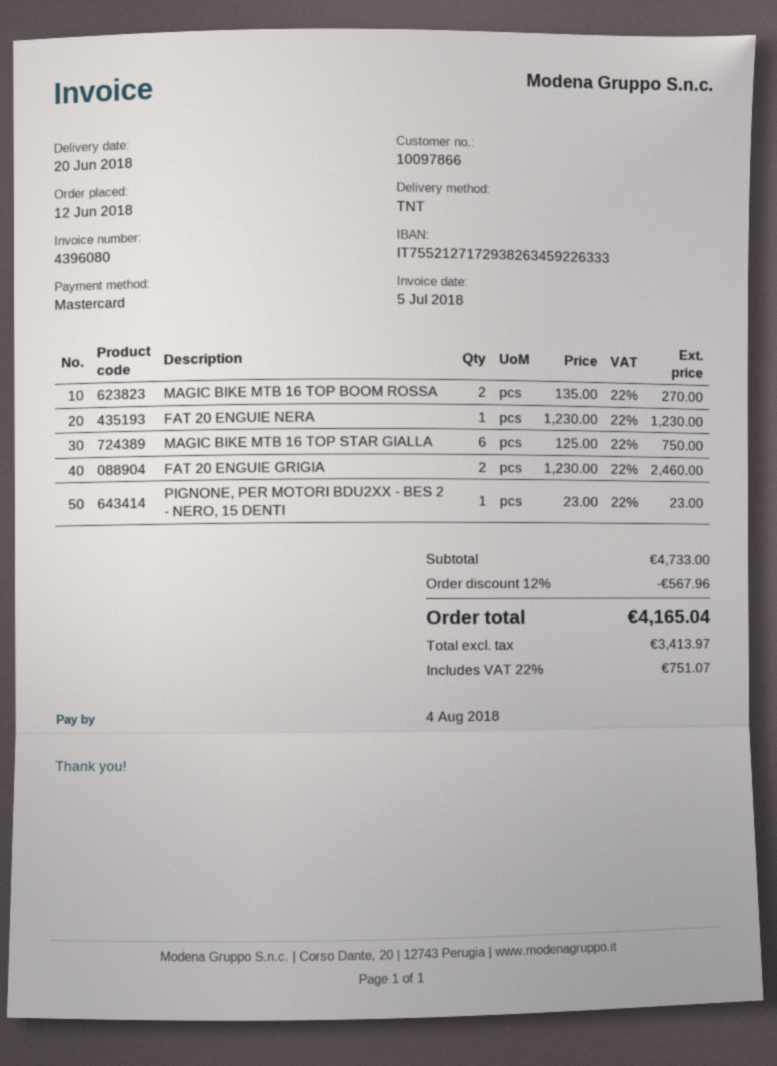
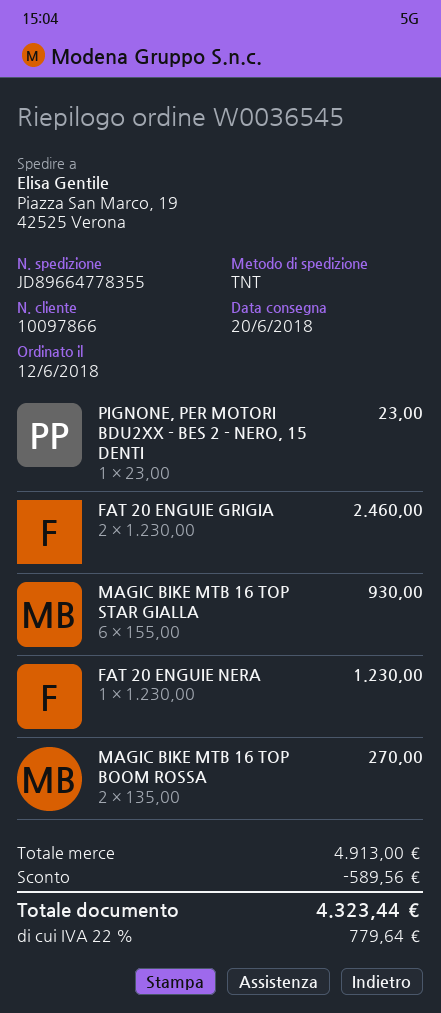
MAGIC BIKE MTB 16 TOP STAR GIALLA: 6 x 125.00 = 750.00 -> 6 x 155.00 = 930.00
subtotal: 4733.00 -> 4913.00
discount: 567.96 -> 589.56
tax: 22% = 751.07 -> 22% = 779.64
total: 4165.04 -> 4323.44

